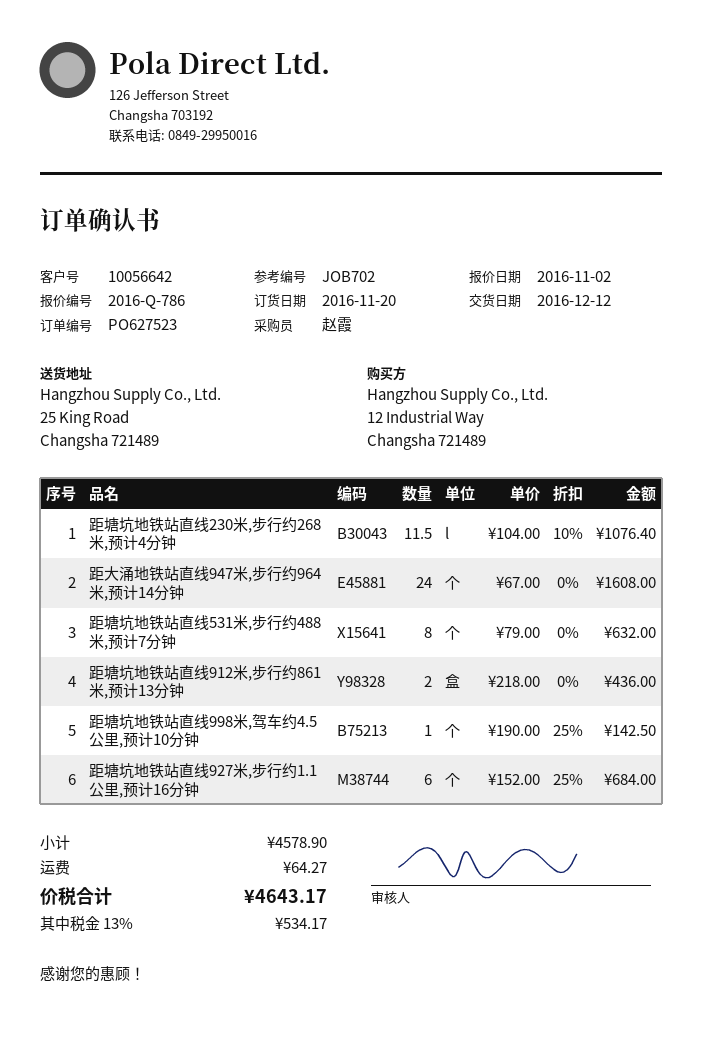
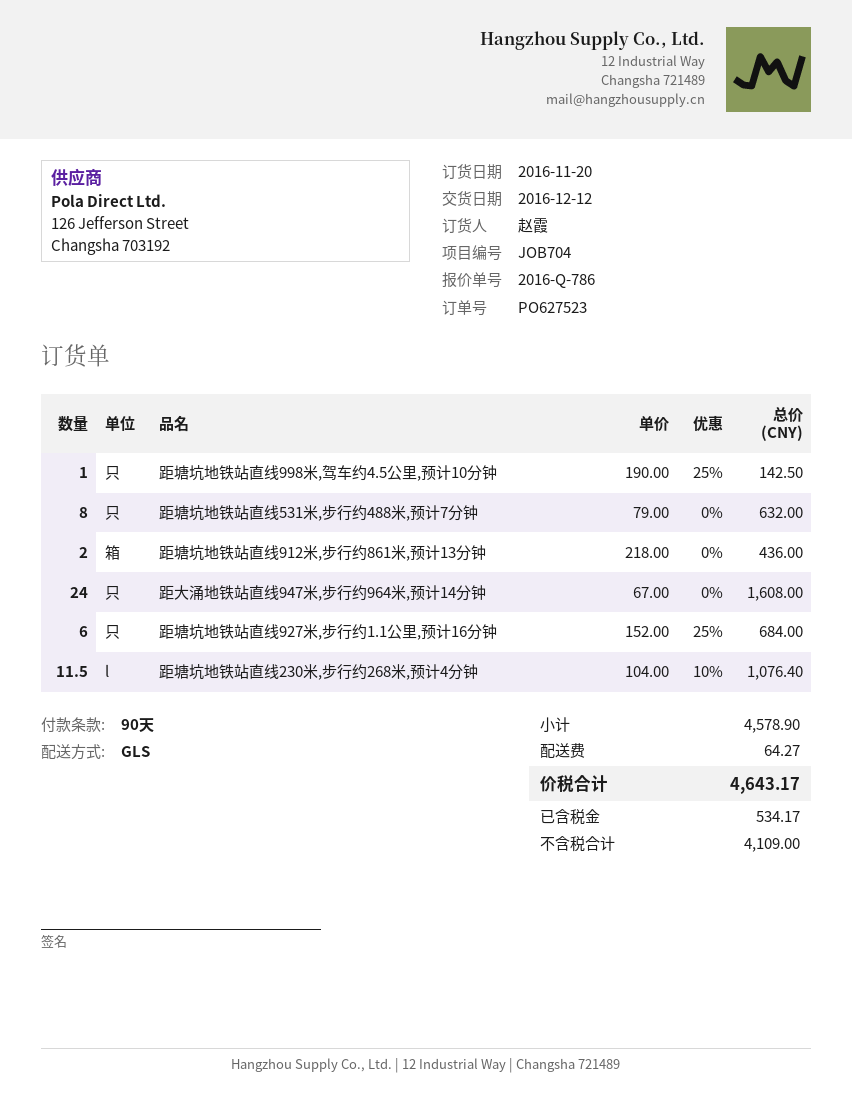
reference: JOB702 -> JOB704

